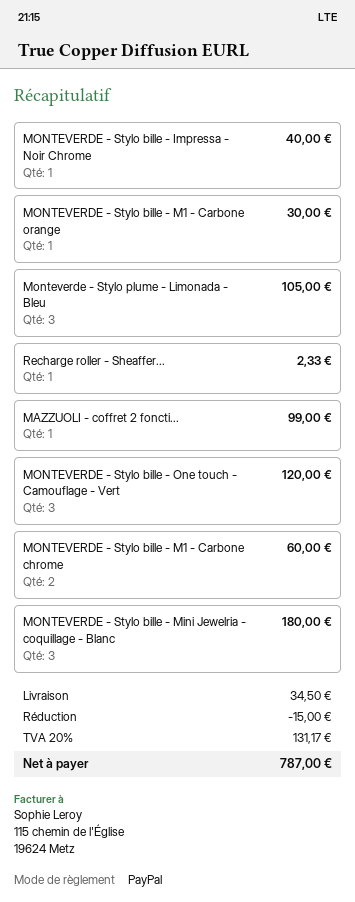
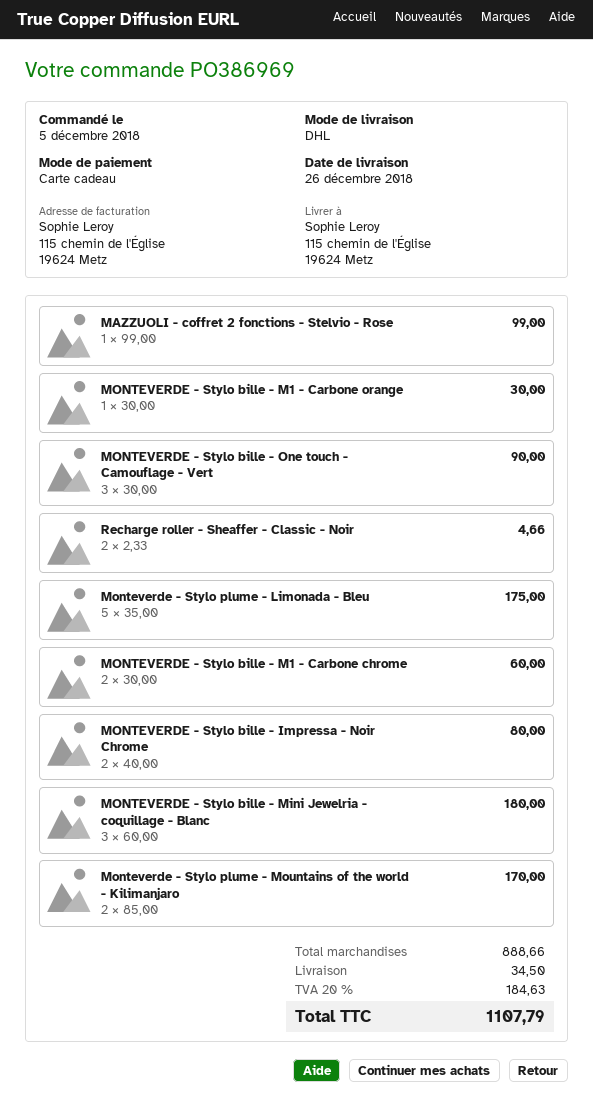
payment method: PayPal -> gift card
MONTEVERDE - Stylo bille - Impressa - Noir Chrome: 1 for 40.00 -> 2 for 80.00
Monteverde - Stylo plume - Limonada - Bleu: 3 for 105.00 -> 5 for 175.00
Recharge roller - Sheaffer...: 1 for 2.33 -> 2 for 4.66
MONTEVERDE - Stylo bille - One touch - Camouflage - Vert: 3 for 120.00 -> 3 for 90.00
Monteverde - Stylo plume - Mountains of the world - Kilimanjaro: none -> 2 for 170.00
discount: 15.00 -> none
tax: 20% = 131.17 -> 20% = 184.63
total: 787.00 -> 1107.79

